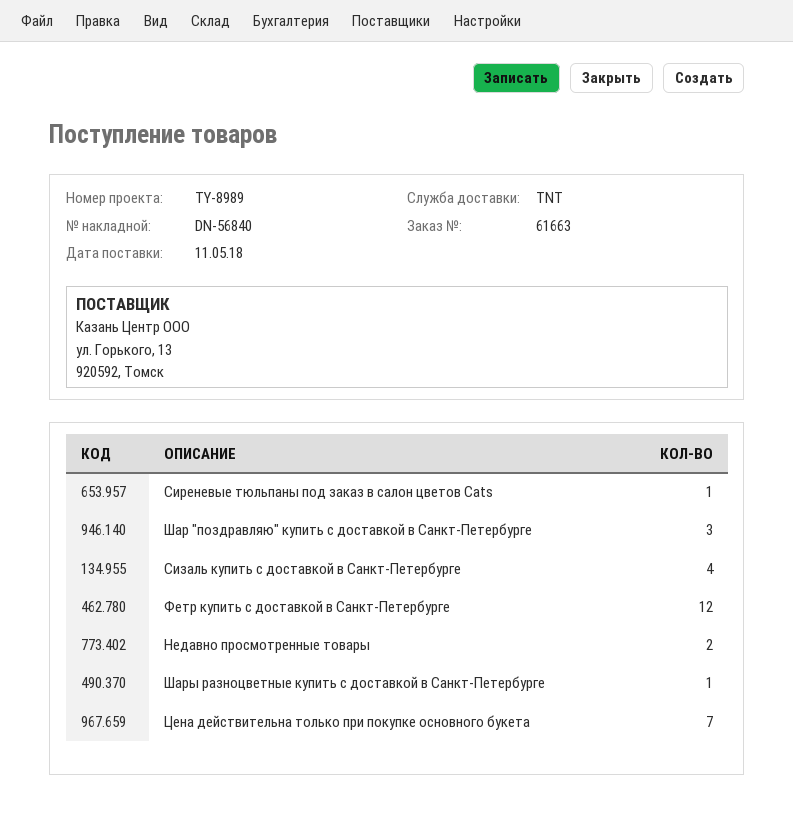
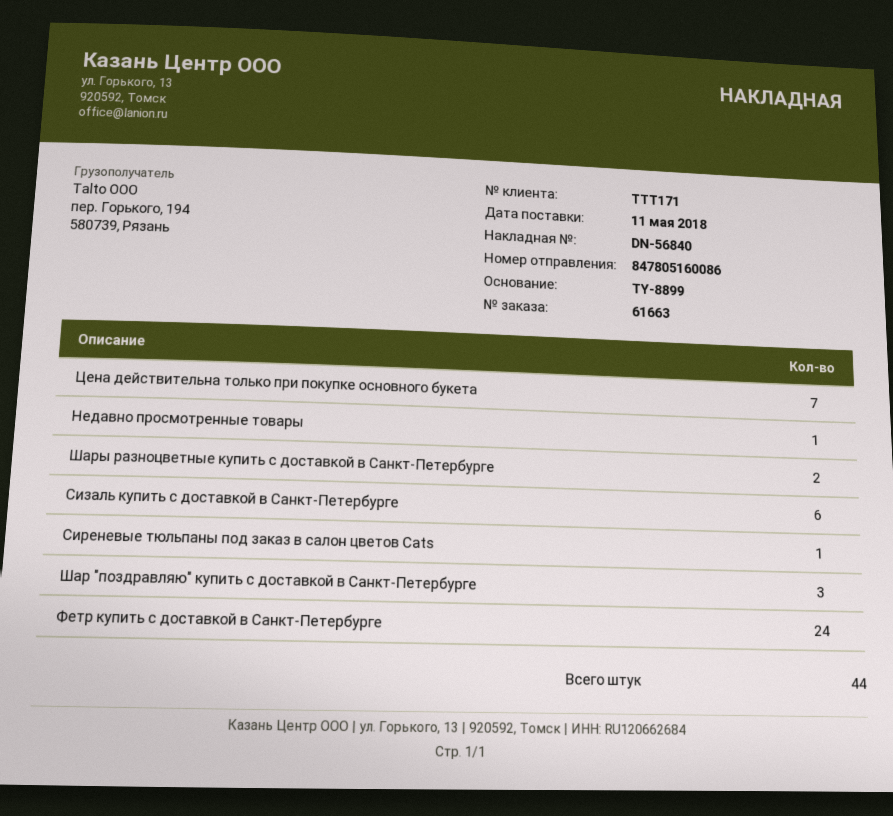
reference: TY-8989 -> TY-8899
Сизаль купить с доставкой в Санкт-Петербурге: 4 -> 6
Фетр купить с доставкой в Санкт-Петербурге: 12 -> 24
Недавно просмотренные товары: 2 -> 1
Шары разноцветные купить с доставкой в Санкт-Петербурге: 1 -> 2

